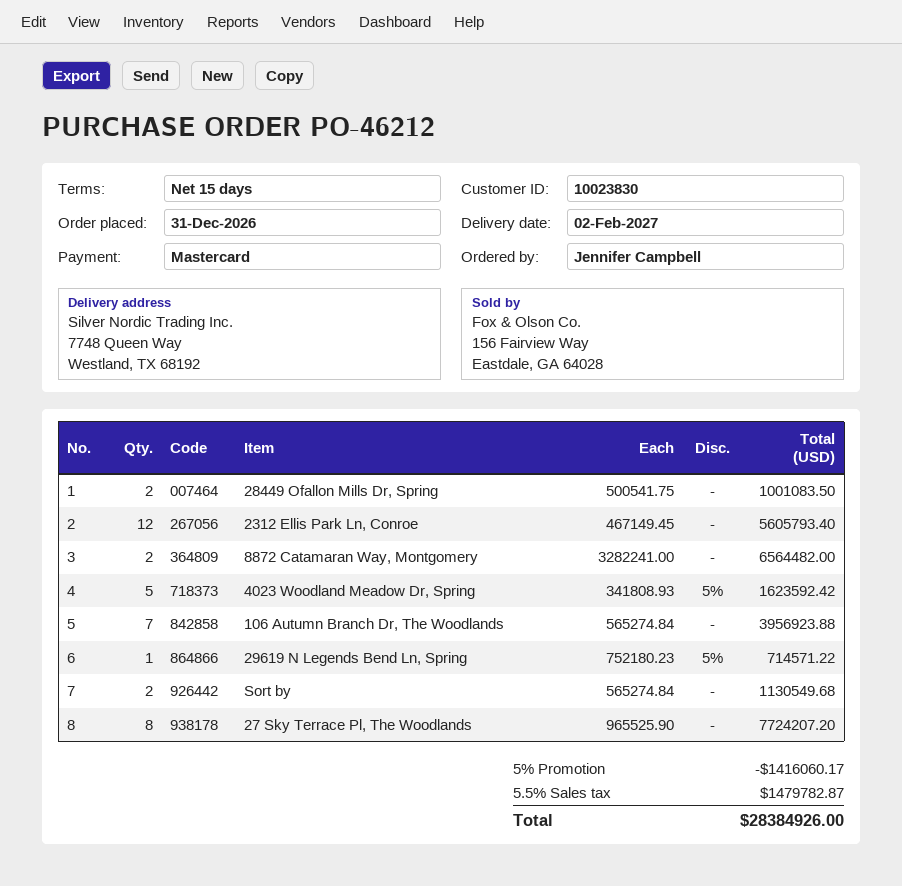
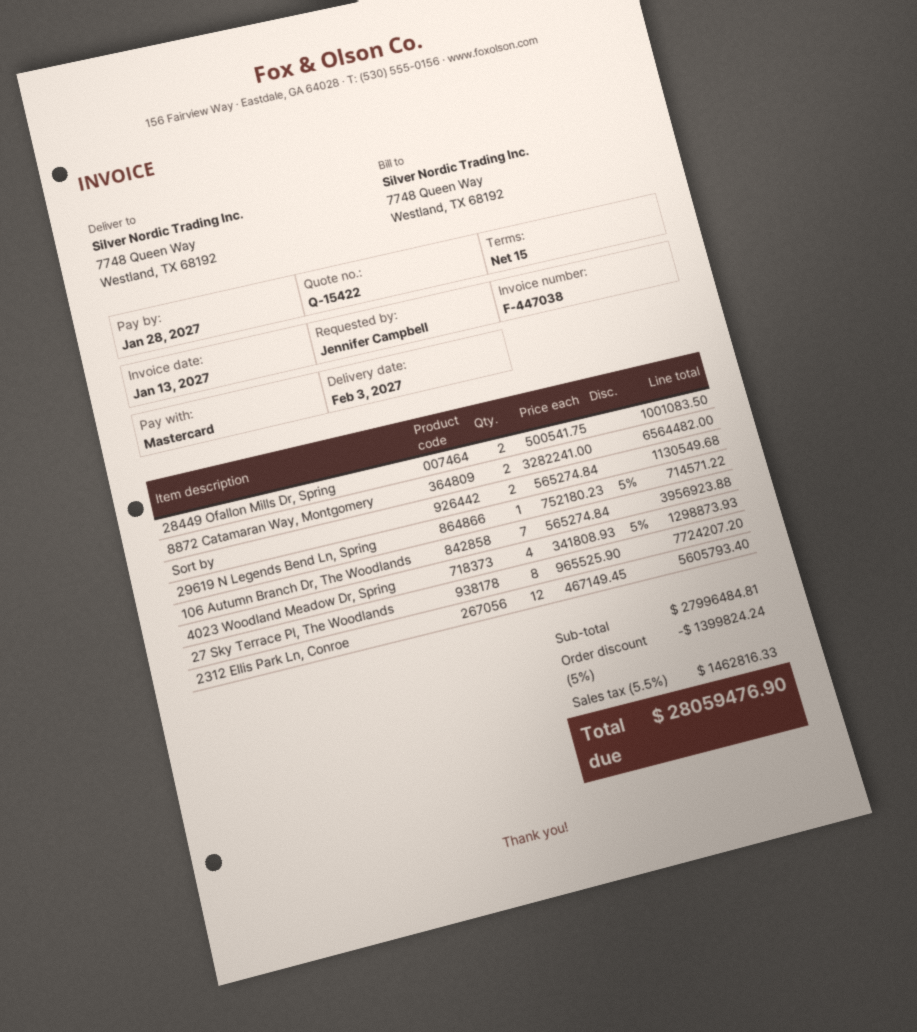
delivery date: 2027-02-02 -> 2027-02-03
4023 Woodland Meadow Dr, Spring: 5 x 341808.93 - 5% = 1623592.42 -> 4 x 341808.93 - 5% = 1298873.93
discount: 5% = 1416060.17 -> 5% = 1399824.24
tax: 5.5% = 1479782.87 -> 5.5% = 1462816.33
total: 28384926.00 -> 28059476.90

